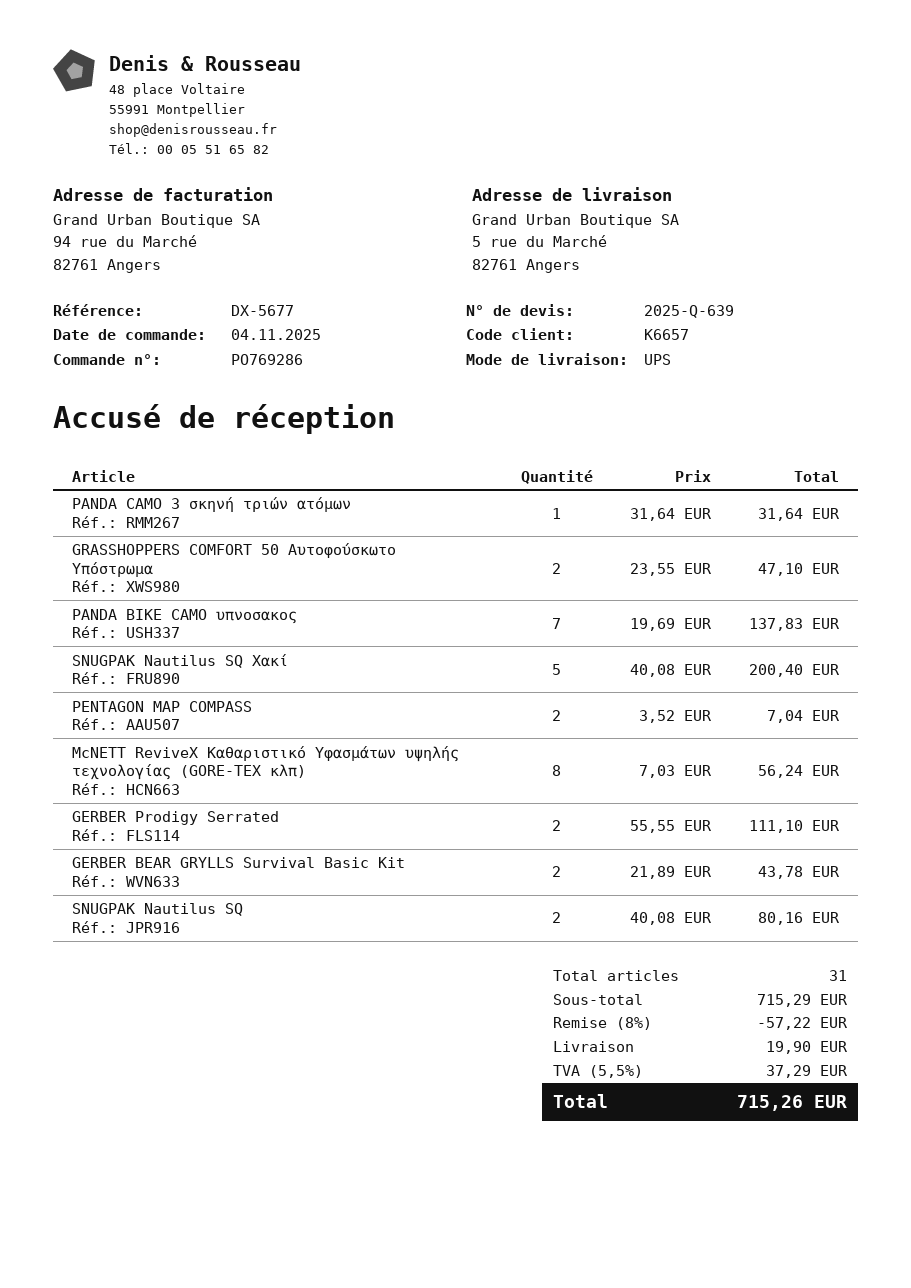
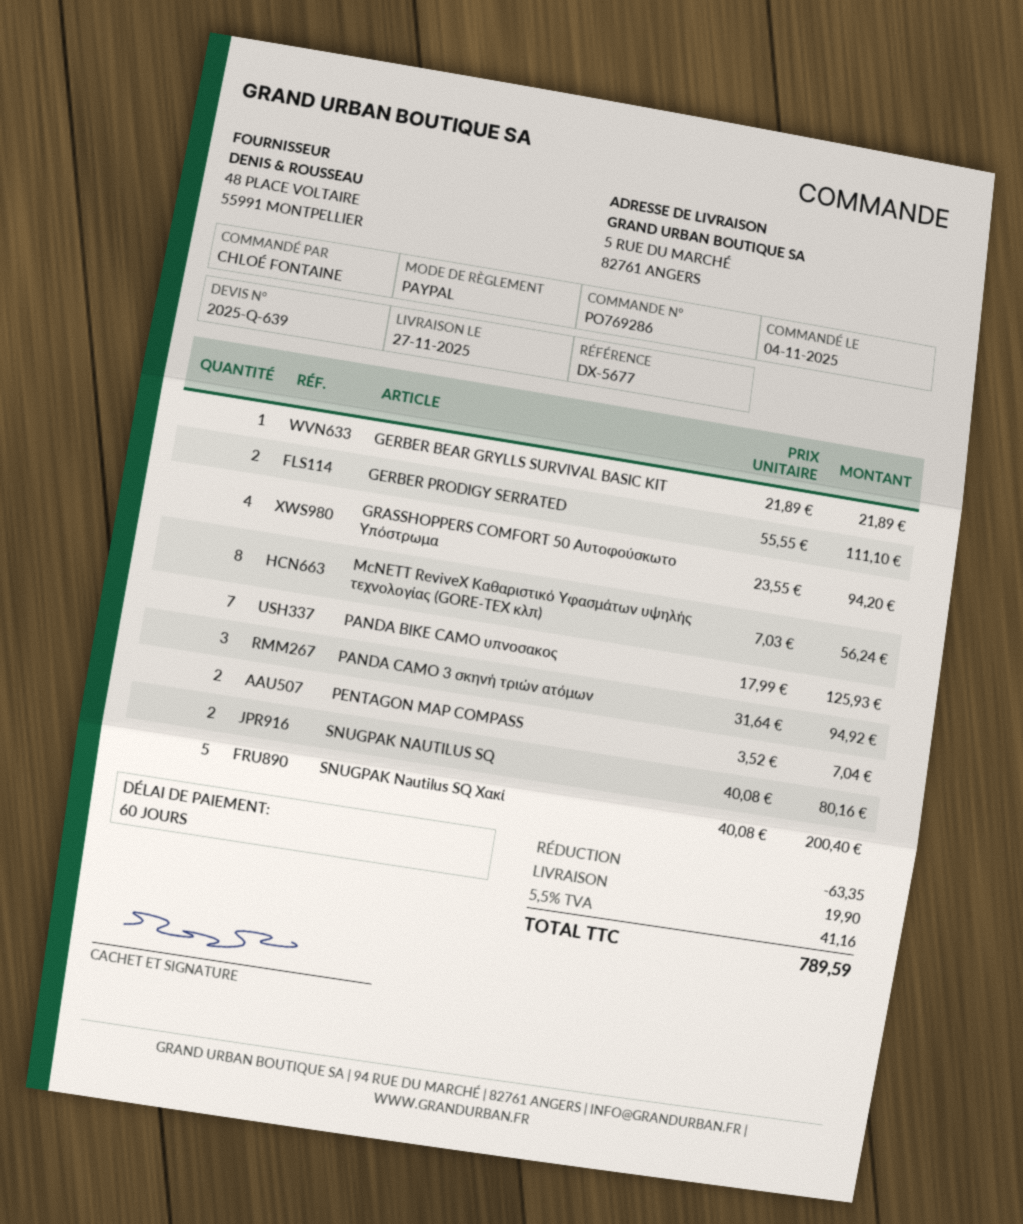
PANDA CAMO 3 σκηνή τριών ατόμων: 1 x 31.64 = 31.64 -> 3 x 31.64 = 94.92
GRASSHOPPERS COMFORT 50 Αυτοφούσκωτο Υπόστρωμα: 2 x 23.55 = 47.10 -> 4 x 23.55 = 94.20
PANDA BIKE CAMO υπνοσακος: 7 x 19.69 = 137.83 -> 7 x 17.99 = 125.93
GERBER BEAR GRYLLS Survival Basic Kit: 2 x 21.89 = 43.78 -> 1 x 21.89 = 21.89
discount: 57.22 -> 63.35
tax: 5.5% = 37.29 -> 5.5% = 41.16
total: 715.26 -> 789.59

